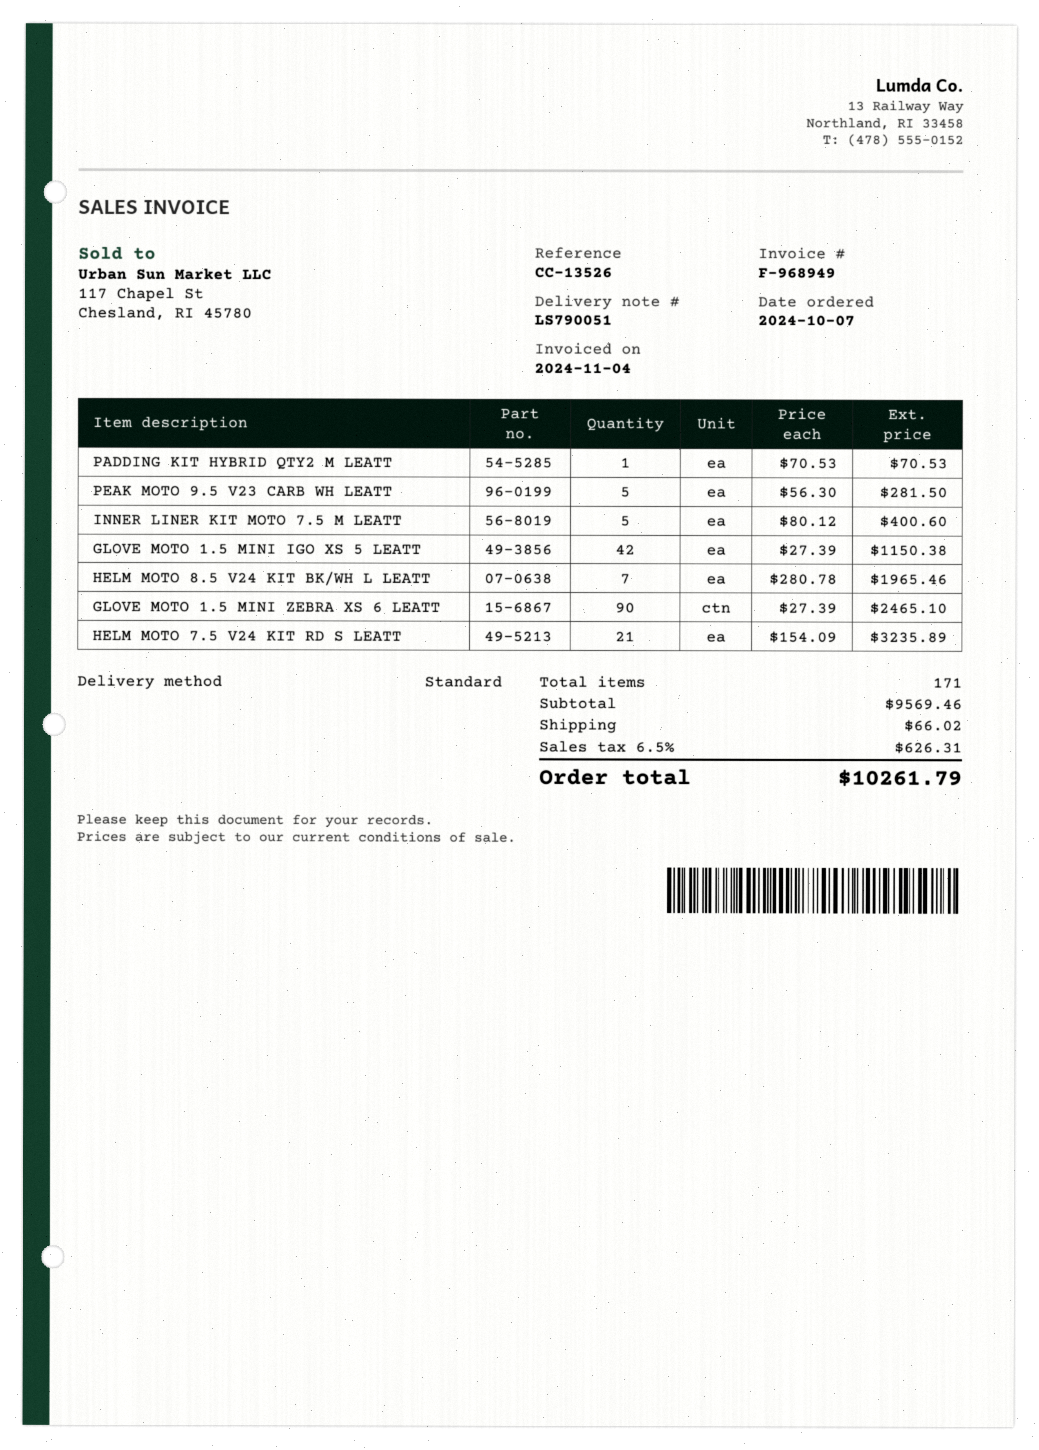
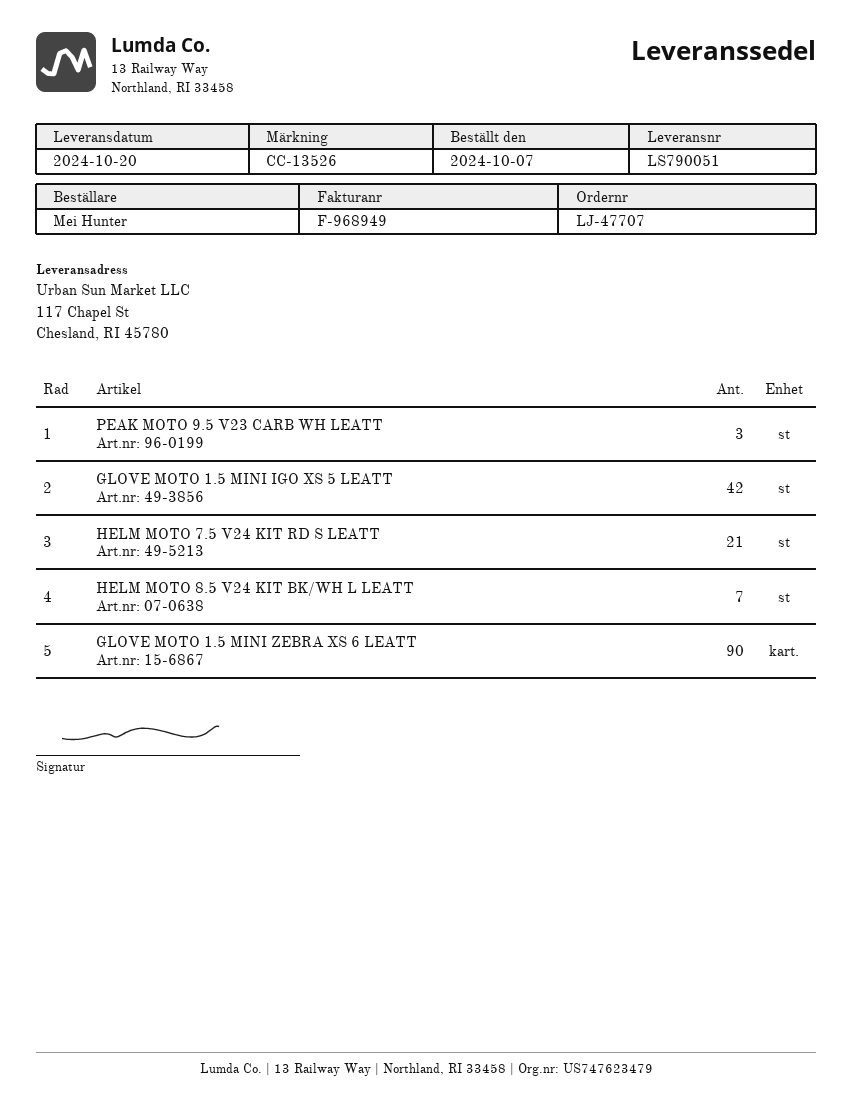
PADDING KIT HYBRID QTY2 M LEATT: 1 -> none
PEAK MOTO 9.5 V23 CARB WH LEATT: 5 -> 3
INNER LINER KIT MOTO 7.5 M LEATT: 5 -> none

